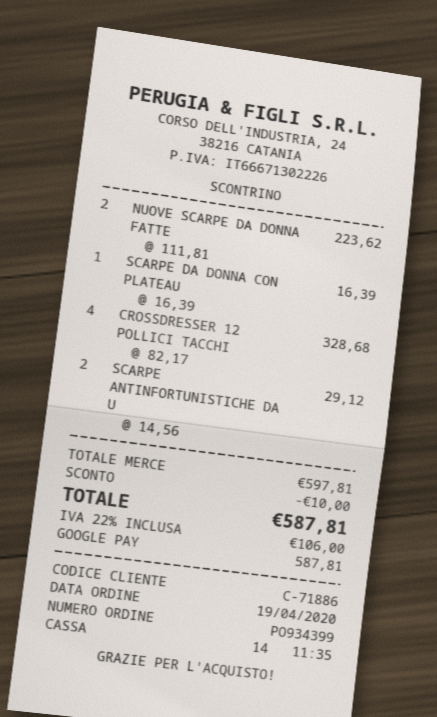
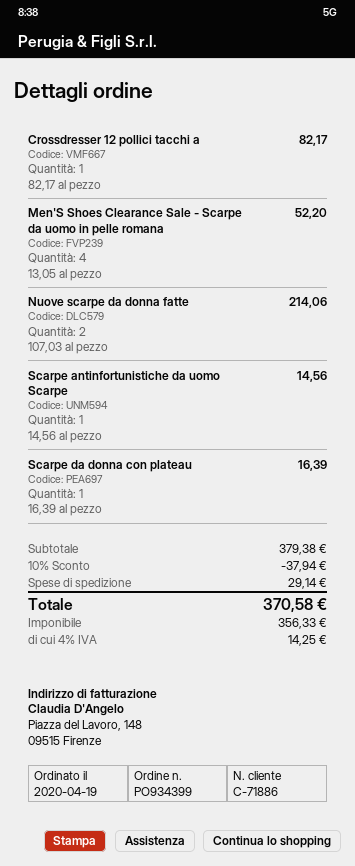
NUOVE SCARPE DA DONNA FATTE: 2 x 111.81 = 223.62 -> 2 x 107.03 = 214.06
CROSSDRESSER 12 POLLICI TACCHI: 4 x 82.17 = 328.68 -> 1 x 82.17 = 82.17
SCARPE ANTINFORTUNISTICHE DA U: 2 x 14.56 = 29.12 -> 1 x 14.56 = 14.56
Men'S Shoes Clearance Sale - Scarpe da uomo in pelle romana: none -> 4 x 13.05 = 52.20
subtotal: 597.81 -> 379.38
discount: 10.00 -> 37.94
shipping: none -> 29.14
tax: 22% = 106.00 -> 4% = 14.25
total: 587.81 -> 370.58

